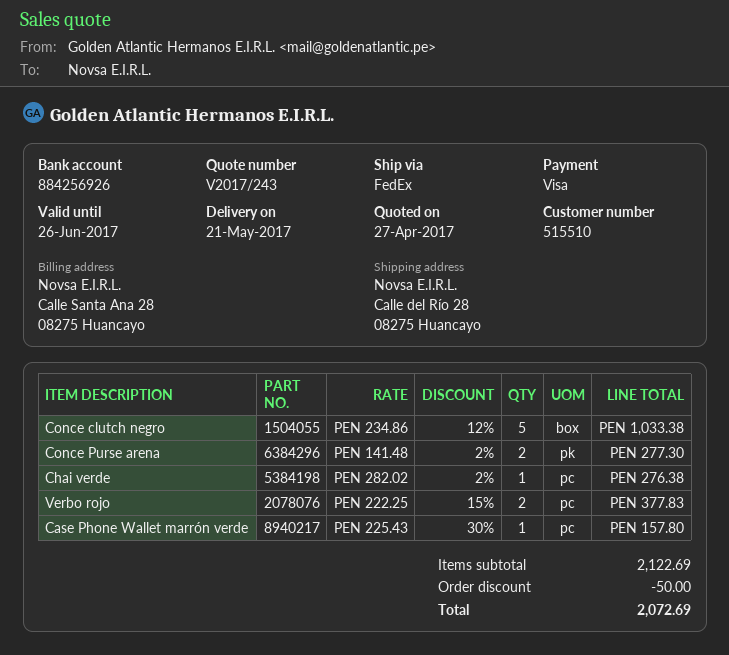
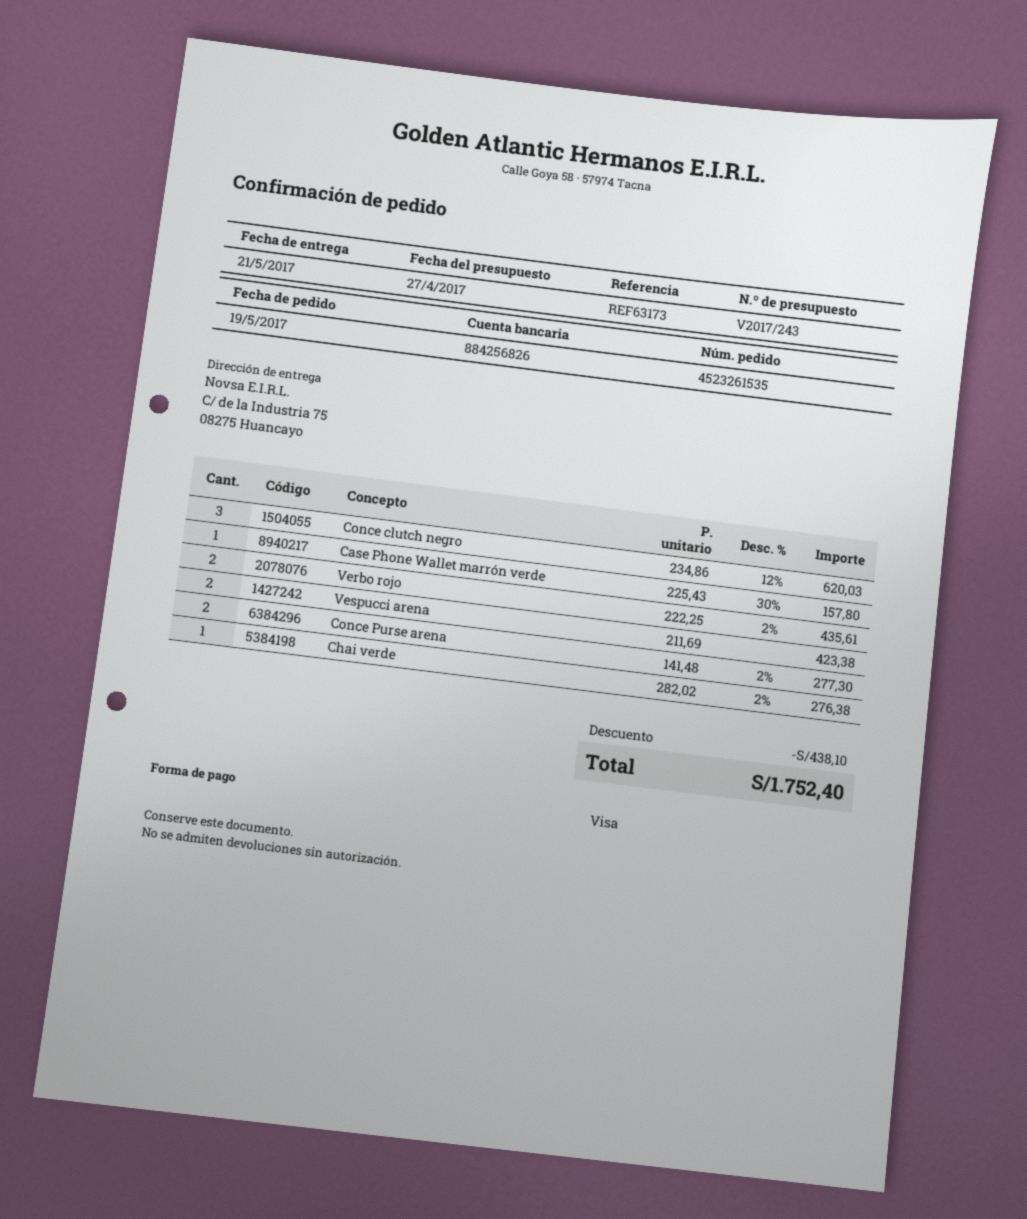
bank account: 884256926 -> 884256826
ship to: Calle del Río 28, 08275 Huancayo -> C/ de la Industria 75, 08275 Huancayo
Conce clutch negro: 5 x 234.86 - 12% = 1033.38 -> 3 x 234.86 - 12% = 620.03
Verbo rojo: 2 x 222.25 - 15% = 377.83 -> 2 x 222.25 - 2% = 435.61
Vespucci arena: none -> 2 x 211.69 = 423.38
discount: 50.00 -> 438.10
total: 2072.69 -> 1752.40

